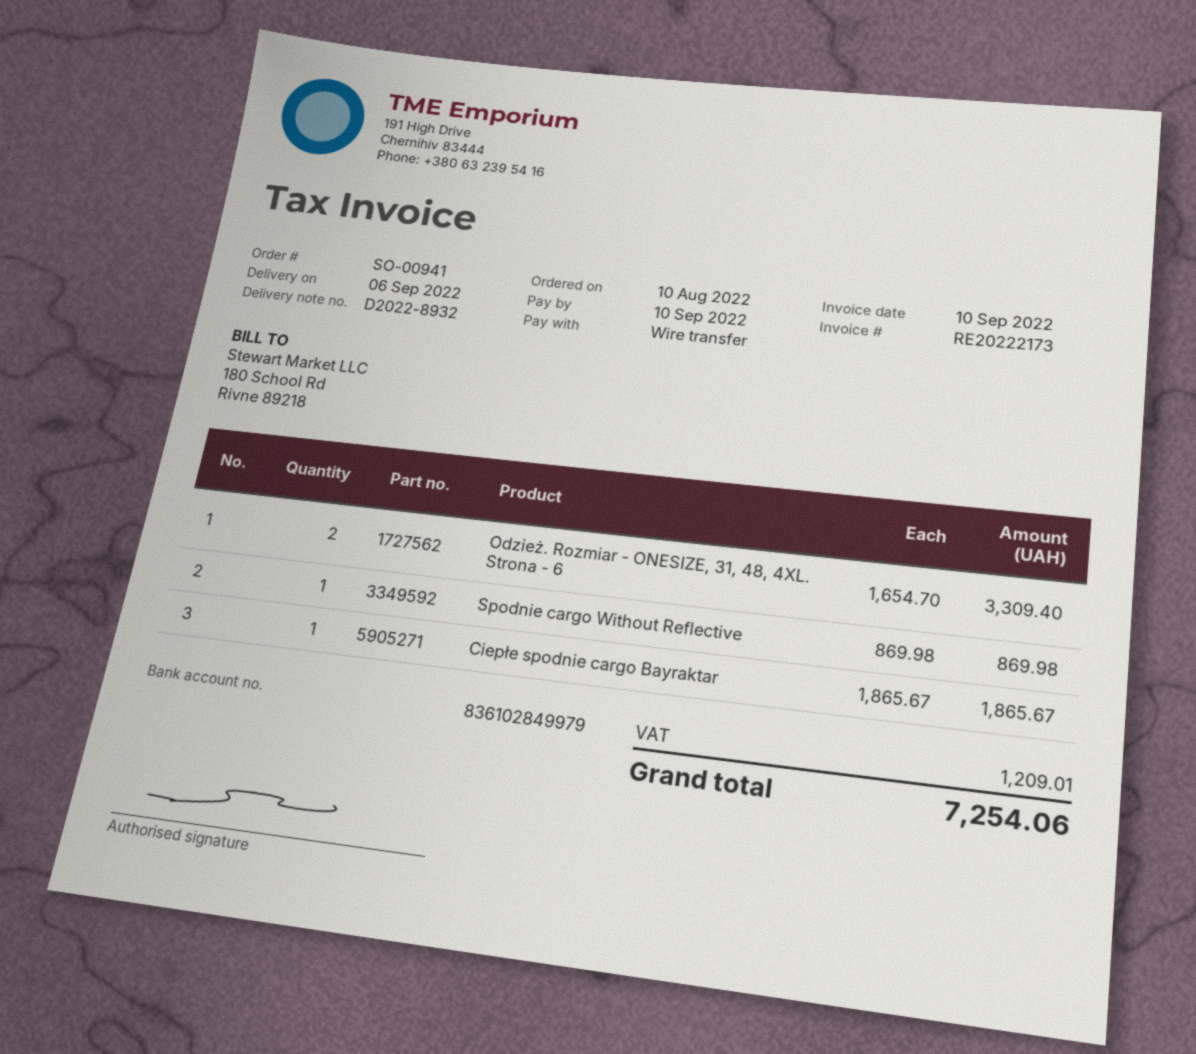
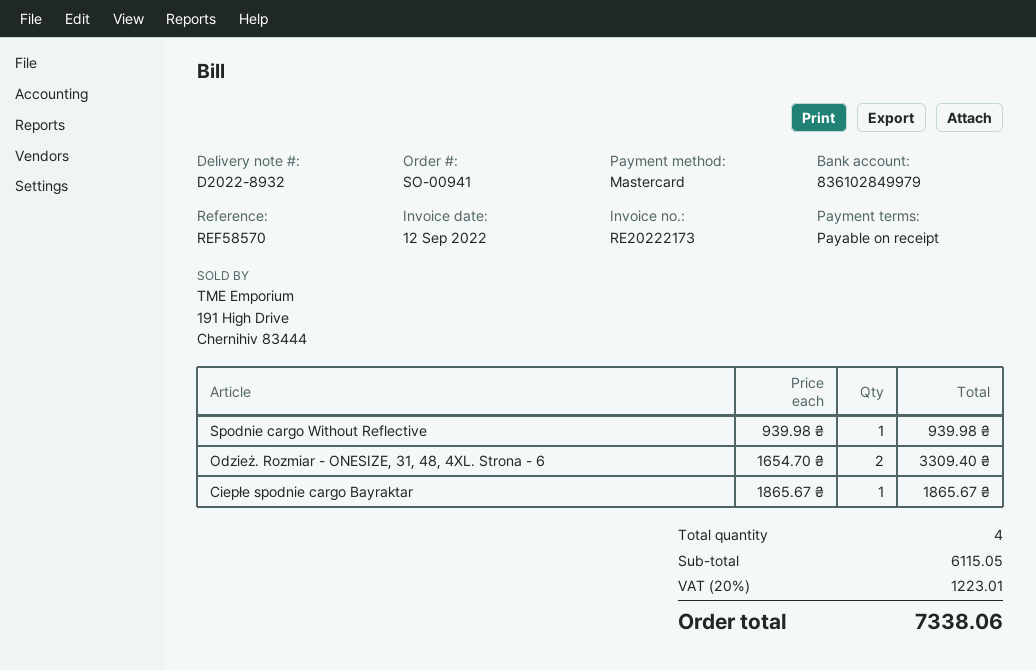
invoice date: 2022-09-10 -> 2022-09-12
payment method: bank transfer -> Mastercard
Spodnie cargo Without Reflective: 1 x 869.98 = 869.98 -> 1 x 939.98 = 939.98
tax: 1209.01 -> 1223.01
total: 7254.06 -> 7338.06

